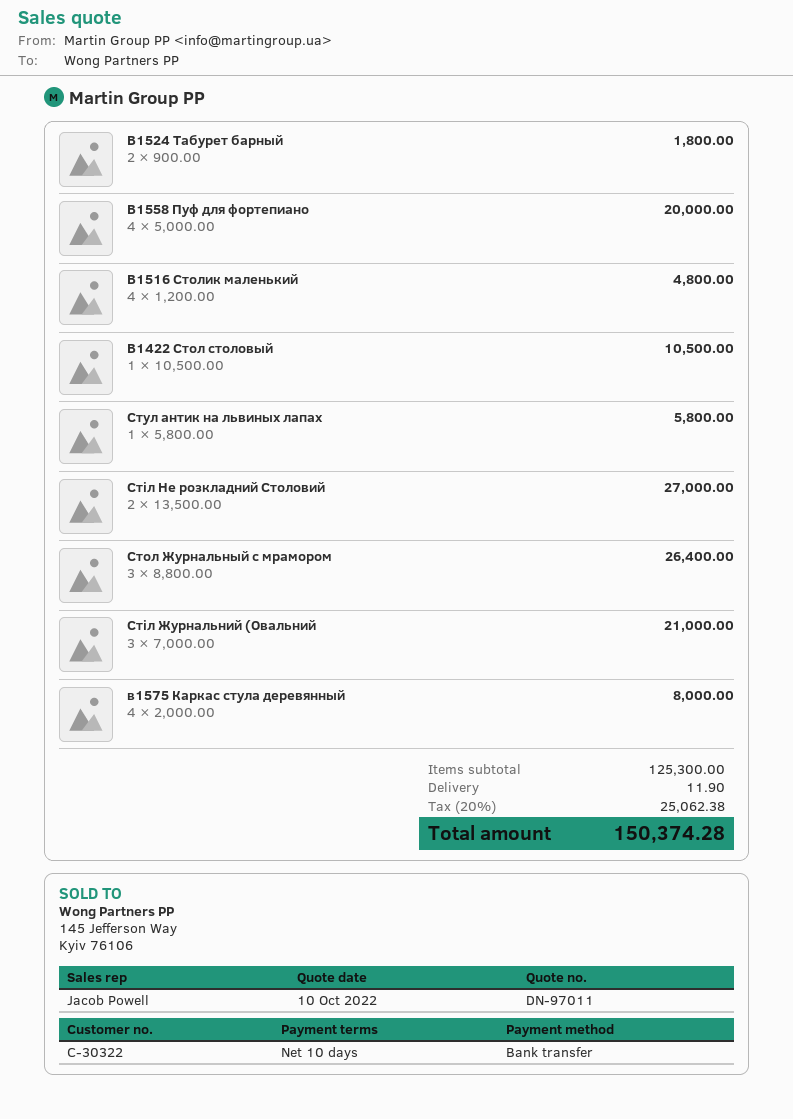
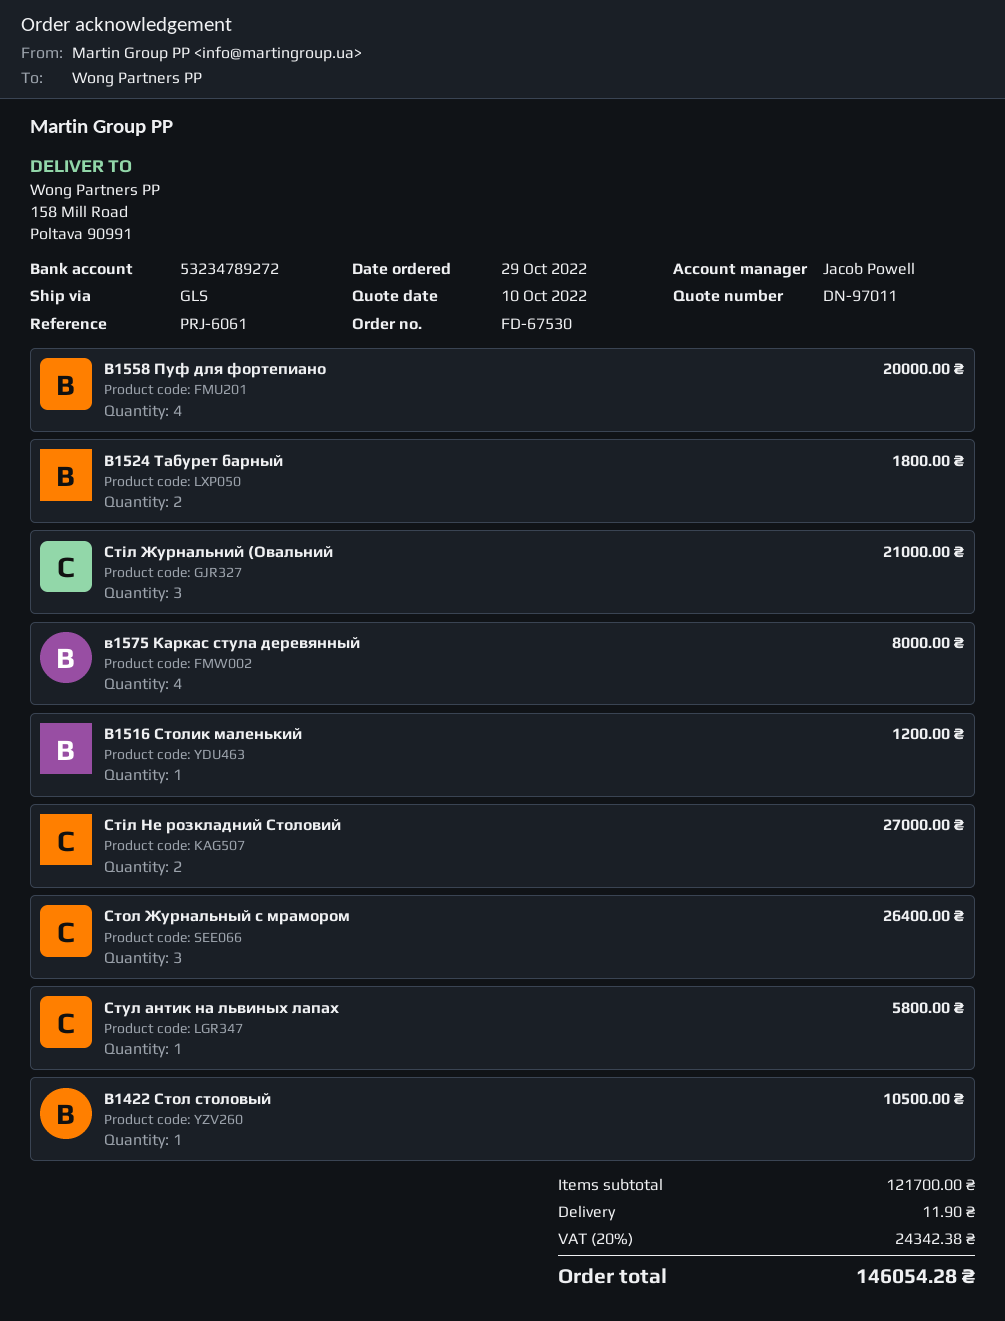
В1516 Столик маленький: 4 for 4800.00 -> 1 for 1200.00
subtotal: 125300.00 -> 121700.00
tax: 20% = 25062.38 -> 20% = 24342.38
total: 150374.28 -> 146054.28

